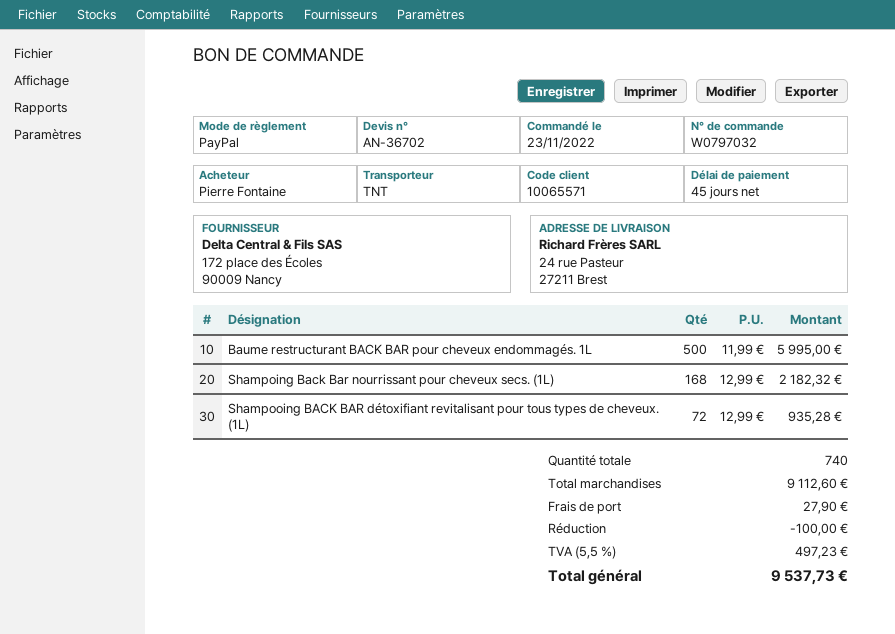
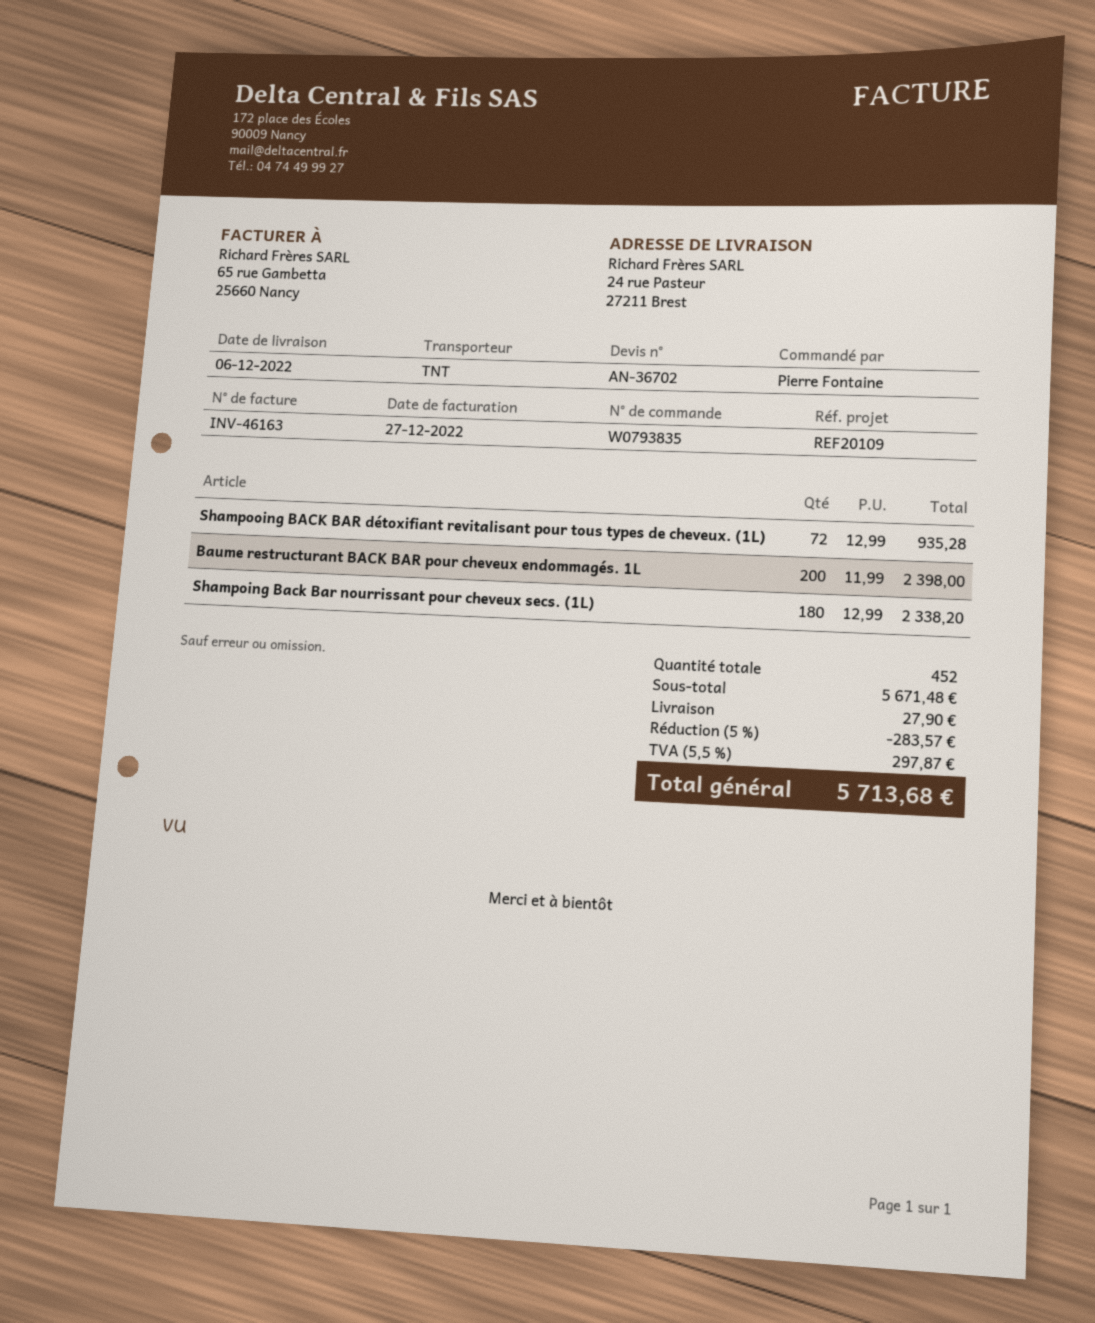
order number: W0797032 -> W0793835
Baume restructurant BACK BAR pour cheveux endommagés. 1L: 500 x 11.99 = 5995.00 -> 200 x 11.99 = 2398.00
Shampoing Back Bar nourrissant pour cheveux secs. (1L): 168 x 12.99 = 2182.32 -> 180 x 12.99 = 2338.20
total quantity: 740 -> 452
subtotal: 9112.60 -> 5671.48
discount: 100.00 -> 283.57
tax: 5.5% = 497.23 -> 5.5% = 297.87
total: 9537.73 -> 5713.68

